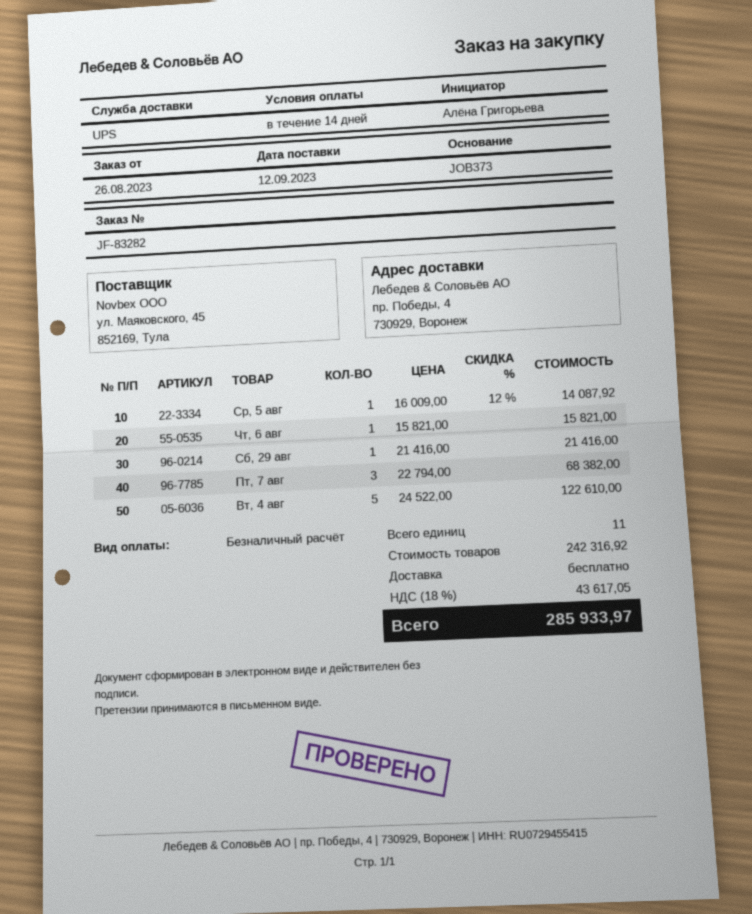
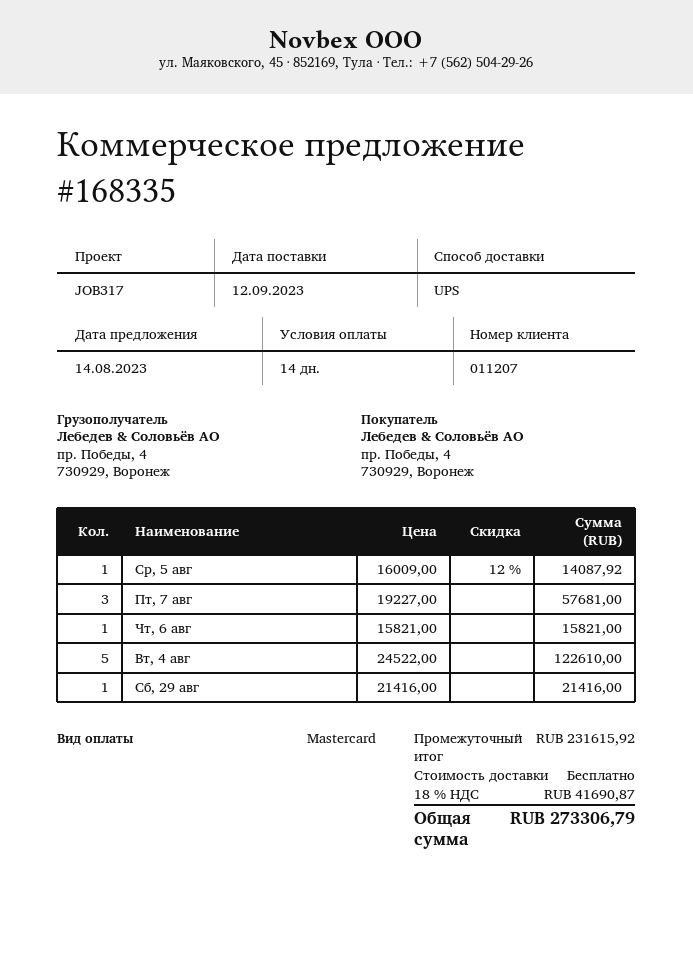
reference: JOB373 -> JOB317
payment method: bank transfer -> Mastercard
Пт, 7 авг: 3 x 22794.00 = 68382.00 -> 3 x 19227.00 = 57681.00
subtotal: 242316.92 -> 231615.92
tax: 18% = 43617.05 -> 18% = 41690.87
total: 285933.97 -> 273306.79

